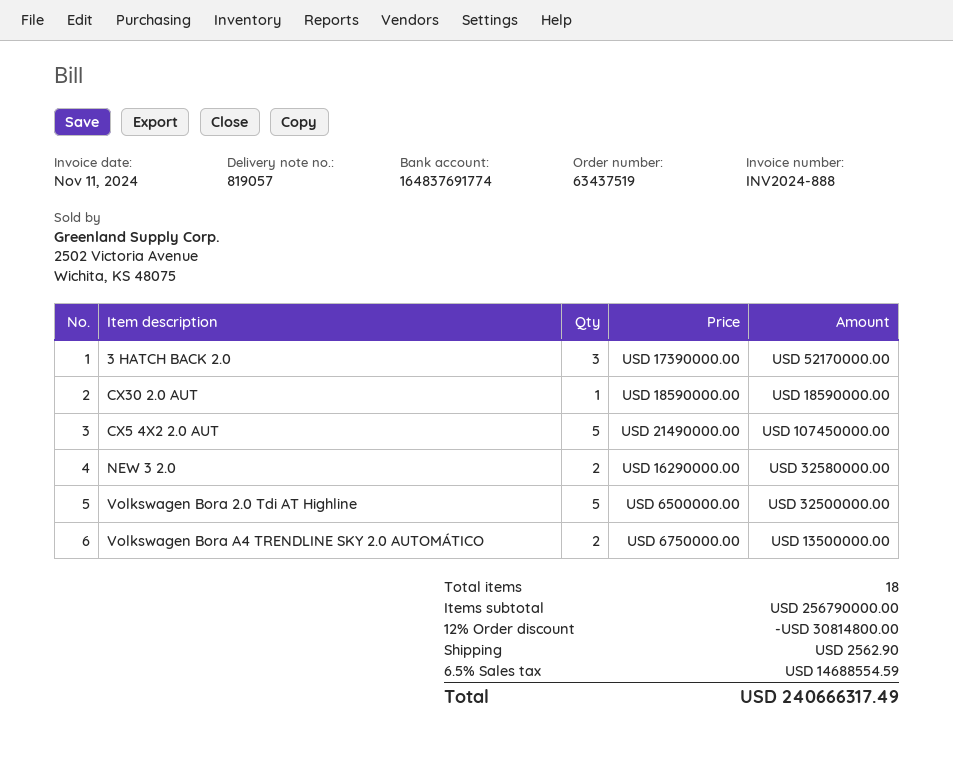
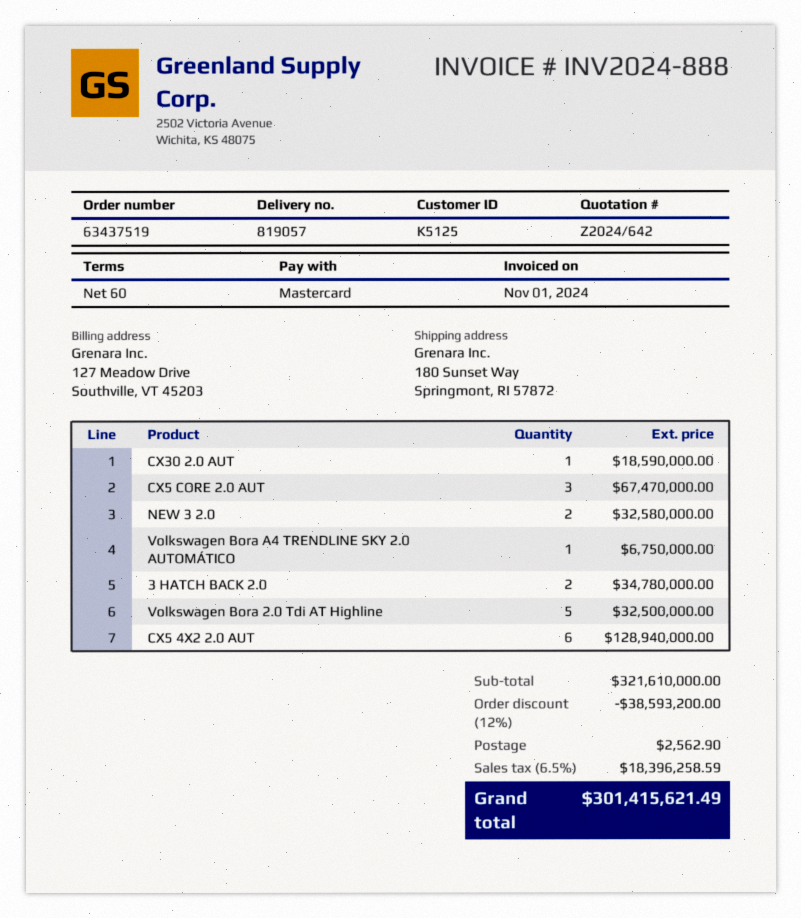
invoice date: 2024-11-11 -> 2024-11-01
3 HATCH BACK 2.0: 3 for 52170000.00 -> 2 for 34780000.00
CX5 4X2 2.0 AUT: 5 for 107450000.00 -> 6 for 128940000.00
Volkswagen Bora A4 TRENDLINE SKY 2.0 AUTOMÁTICO: 2 for 13500000.00 -> 1 for 6750000.00
CX5 CORE 2.0 AUT: none -> 3 for 67470000.00
subtotal: 256790000.00 -> 321610000.00
discount: 12% = 30814800.00 -> 12% = 38593200.00
tax: 6.5% = 14688554.59 -> 6.5% = 18396258.59
total: 240666317.49 -> 301415621.49

